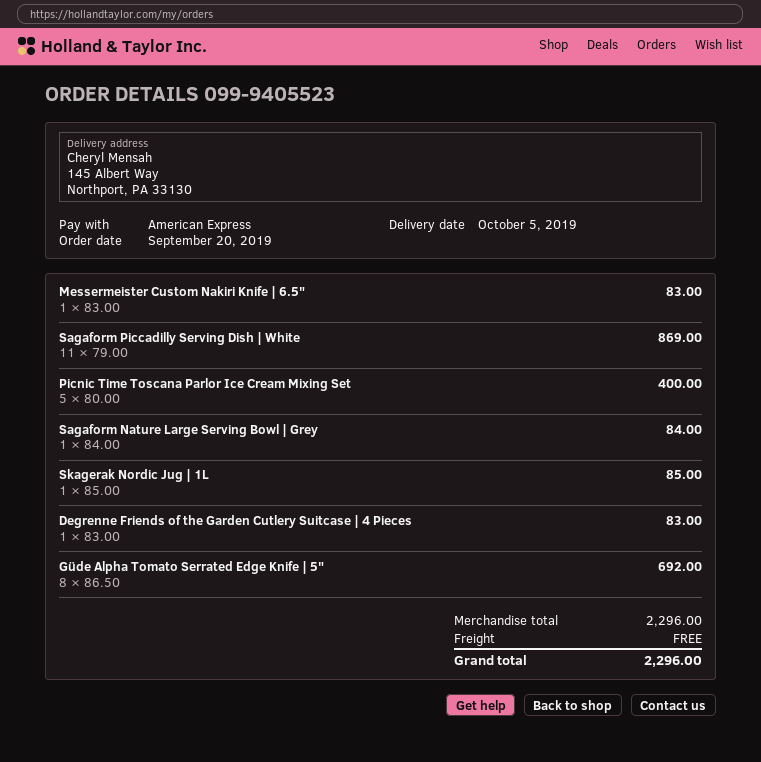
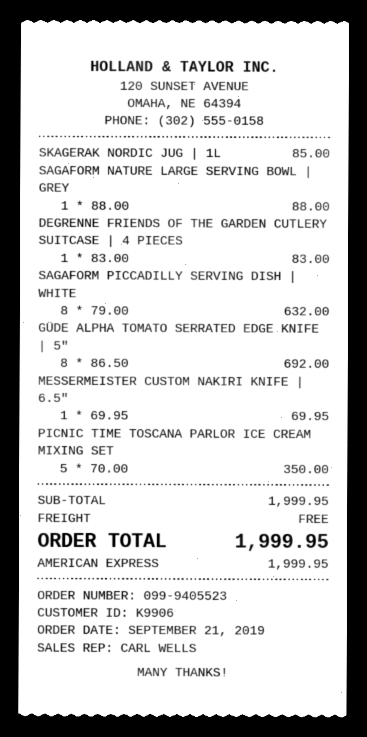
order date: 2019-09-20 -> 2019-09-21
Messermeister Custom Nakiri Knife | 6.5": 1 x 83.00 = 83.00 -> 1 x 69.95 = 69.95
Sagaform Piccadilly Serving Dish | White: 11 x 79.00 = 869.00 -> 8 x 79.00 = 632.00
Picnic Time Toscana Parlor Ice Cream Mixing Set: 5 x 80.00 = 400.00 -> 5 x 70.00 = 350.00
Sagaform Nature Large Serving Bowl | Grey: 1 x 84.00 = 84.00 -> 1 x 88.00 = 88.00
subtotal: 2296.00 -> 1999.95
total: 2296.00 -> 1999.95

